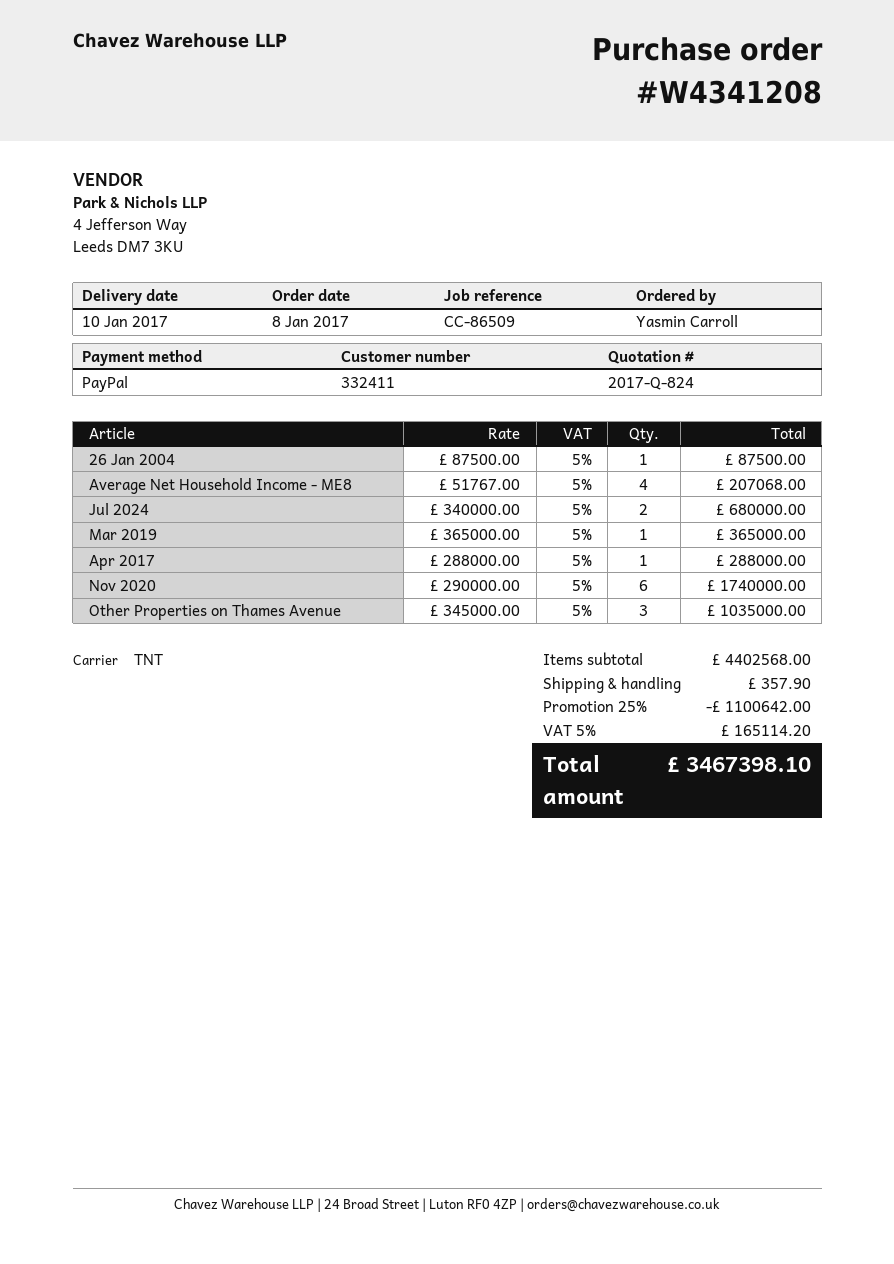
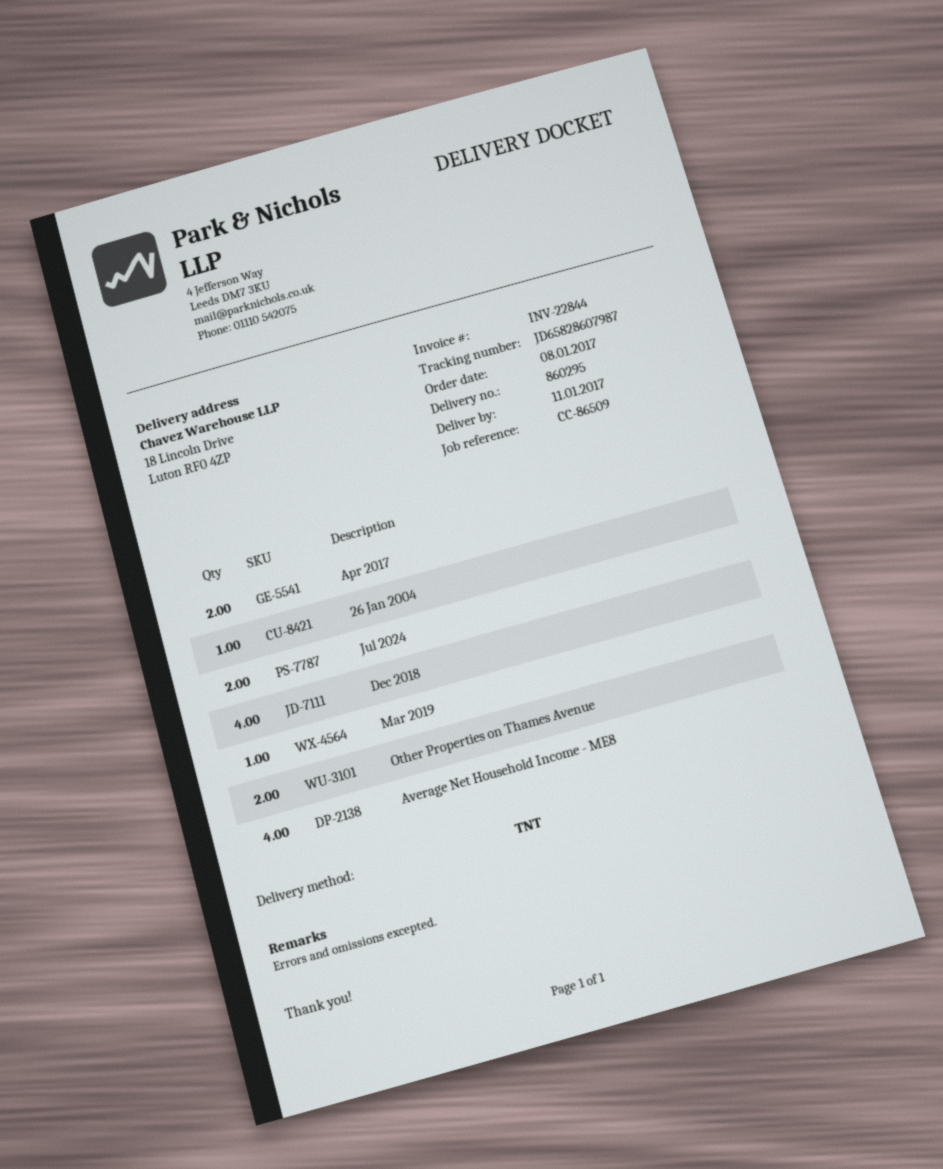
delivery date: 2017-01-10 -> 2017-01-11
Apr 2017: 1 -> 2
Nov 2020: 6 -> none
Other Properties on Thames Avenue: 3 -> 2
Dec 2018: none -> 4

